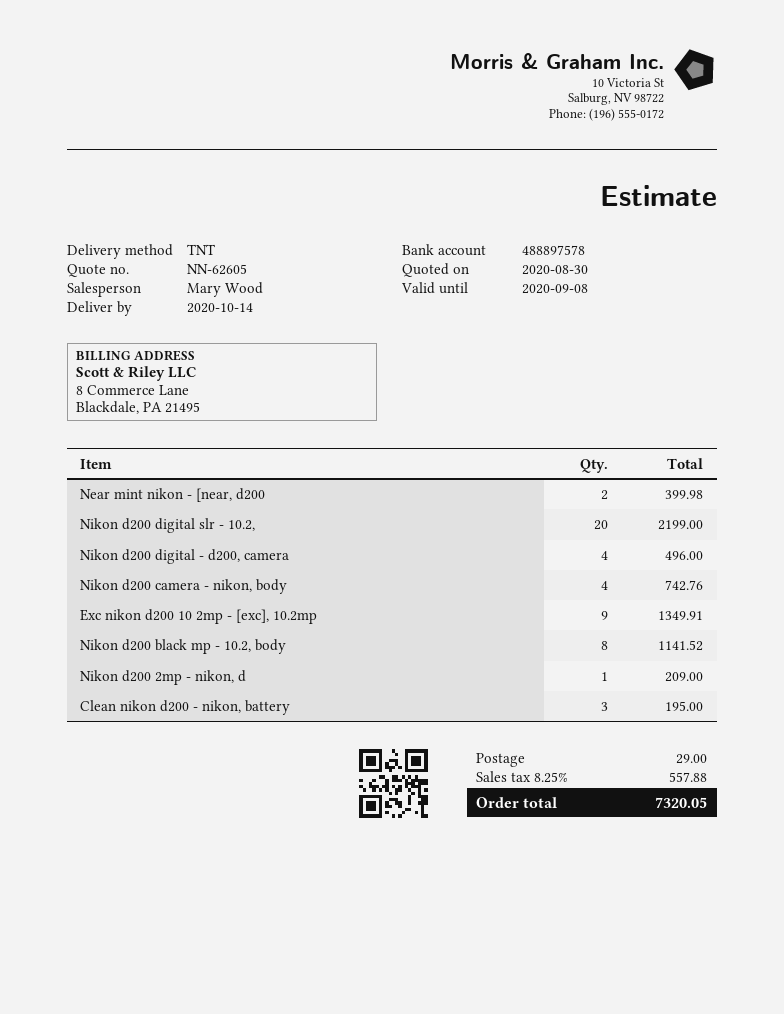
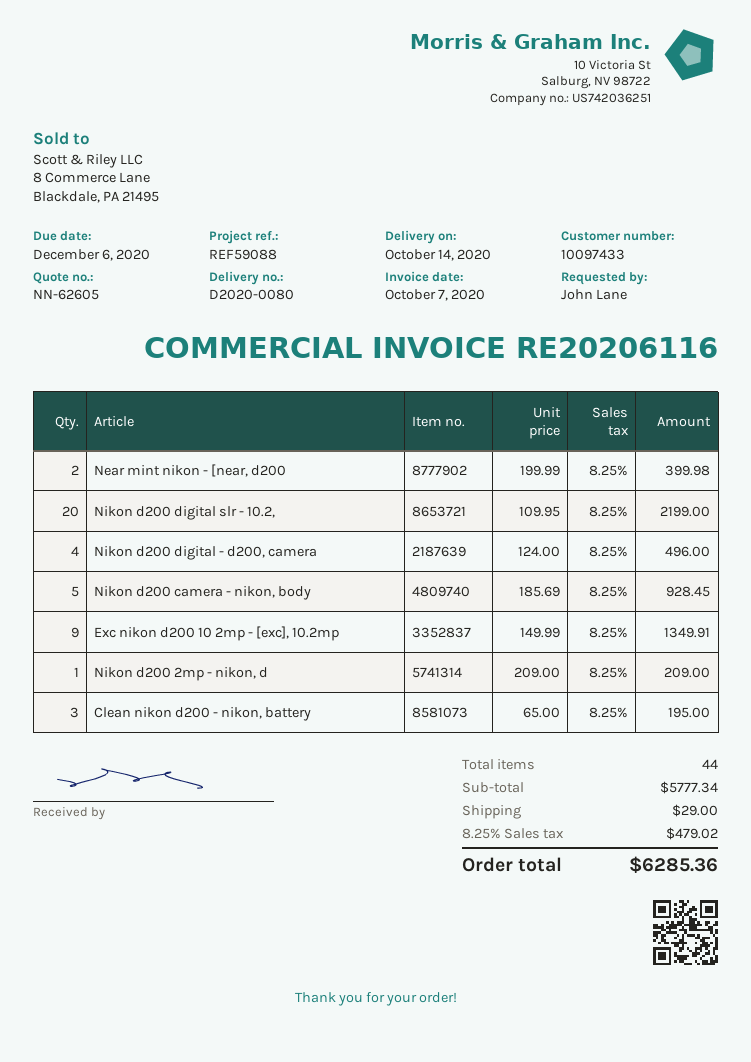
Nikon d200 camera - nikon, body: 4 for 742.76 -> 5 for 928.45
Nikon d200 black mp - 10.2, body: 8 for 1141.52 -> none
tax: 8.25% = 557.88 -> 8.25% = 479.02
total: 7320.05 -> 6285.36

